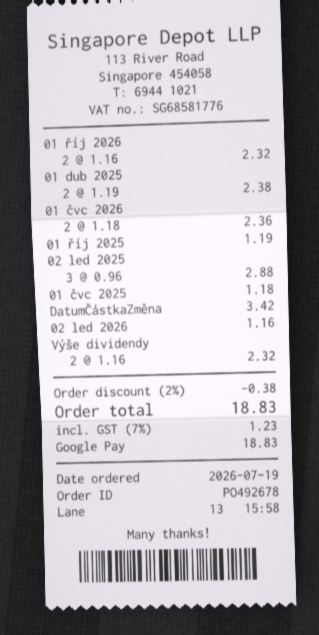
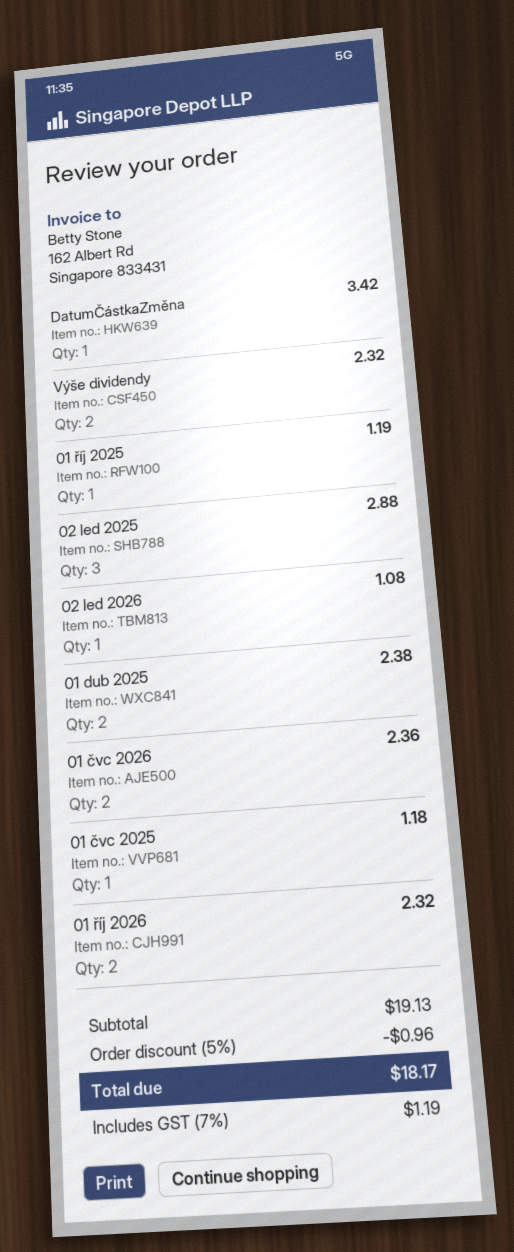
02 led 2026: 1 for 1.16 -> 1 for 1.08
discount: 2% = 0.38 -> 5% = 0.96
tax: 7% = 1.23 -> 7% = 1.19
total: 18.83 -> 18.17

